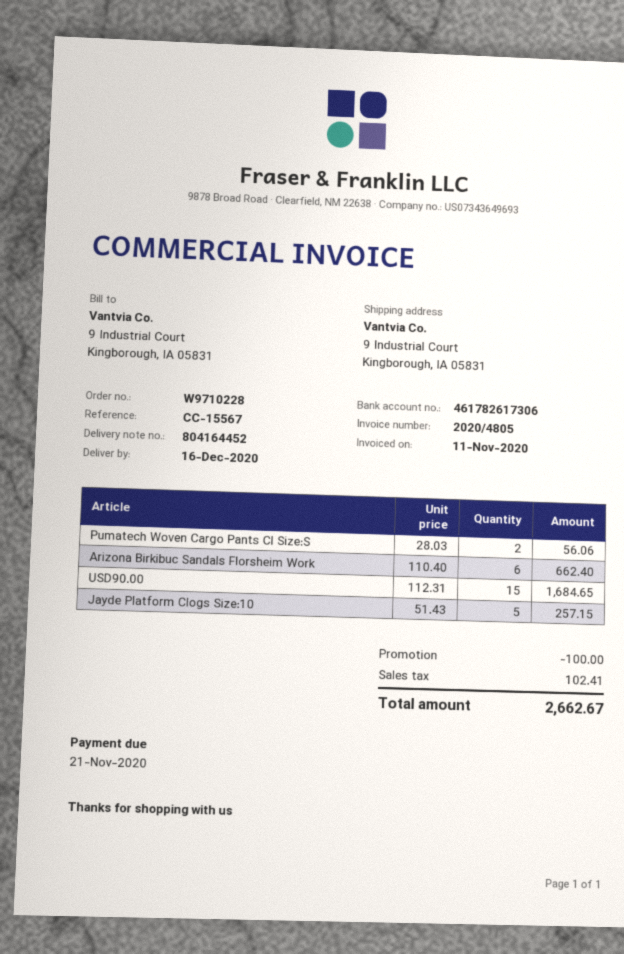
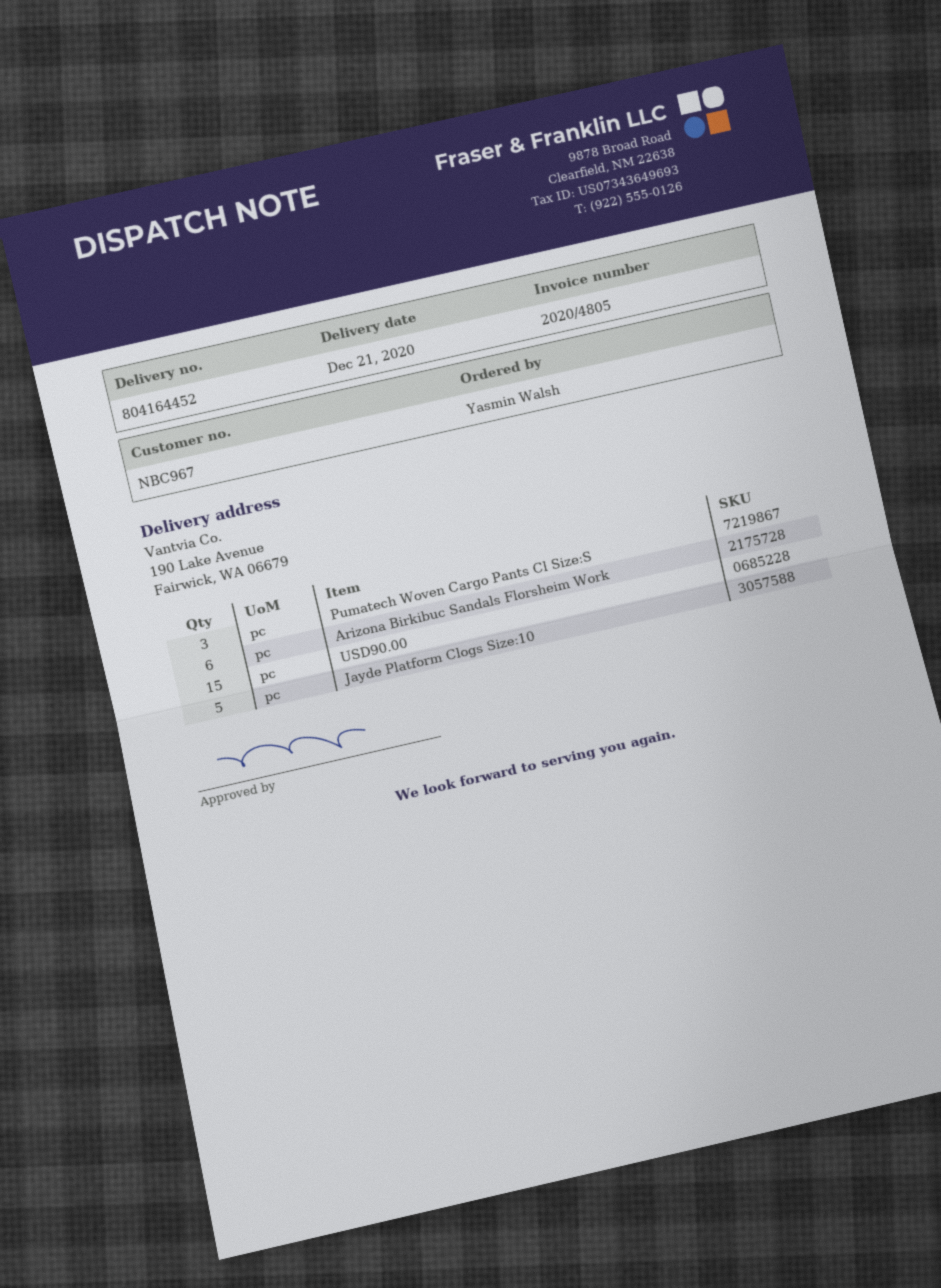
delivery date: 2020-12-16 -> 2020-12-21
ship to: 9 Industrial Court, Kingborough, IA 05831 -> 190 Lake Avenue, Fairwick, WA 06679
Pumatech Woven Cargo Pants Cl Size:S: 2 -> 3

